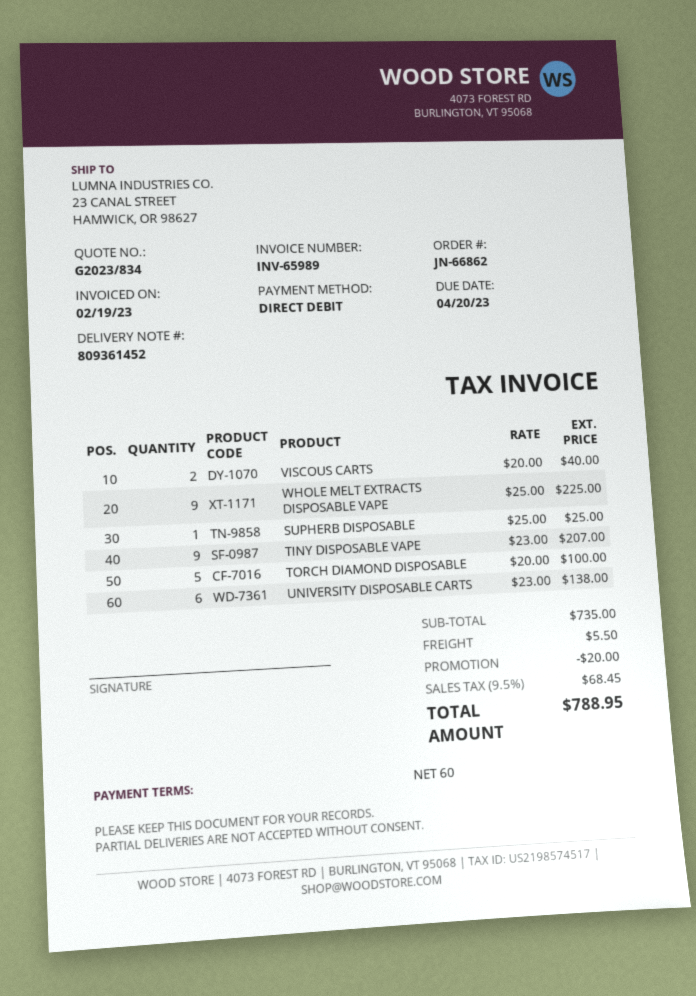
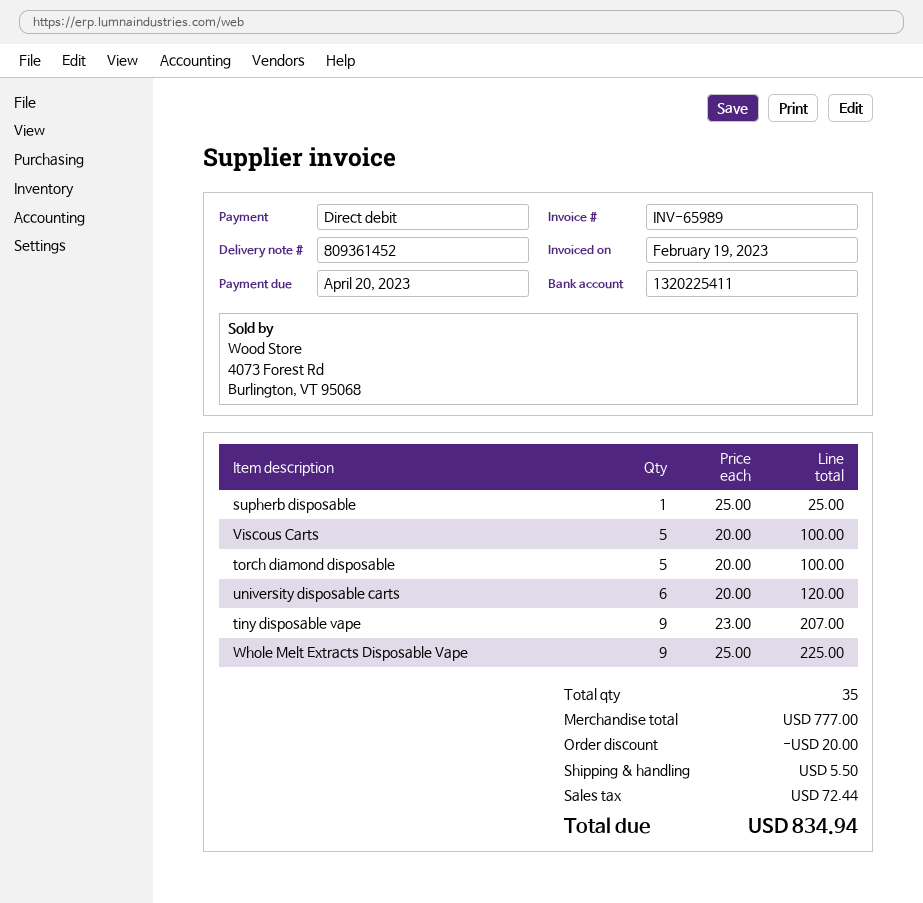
VISCOUS CARTS: 2 x 20.00 = 40.00 -> 5 x 20.00 = 100.00
UNIVERSITY DISPOSABLE CARTS: 6 x 23.00 = 138.00 -> 6 x 20.00 = 120.00
subtotal: 735.00 -> 777.00
tax: 68.45 -> 72.44
total: 788.95 -> 834.94

